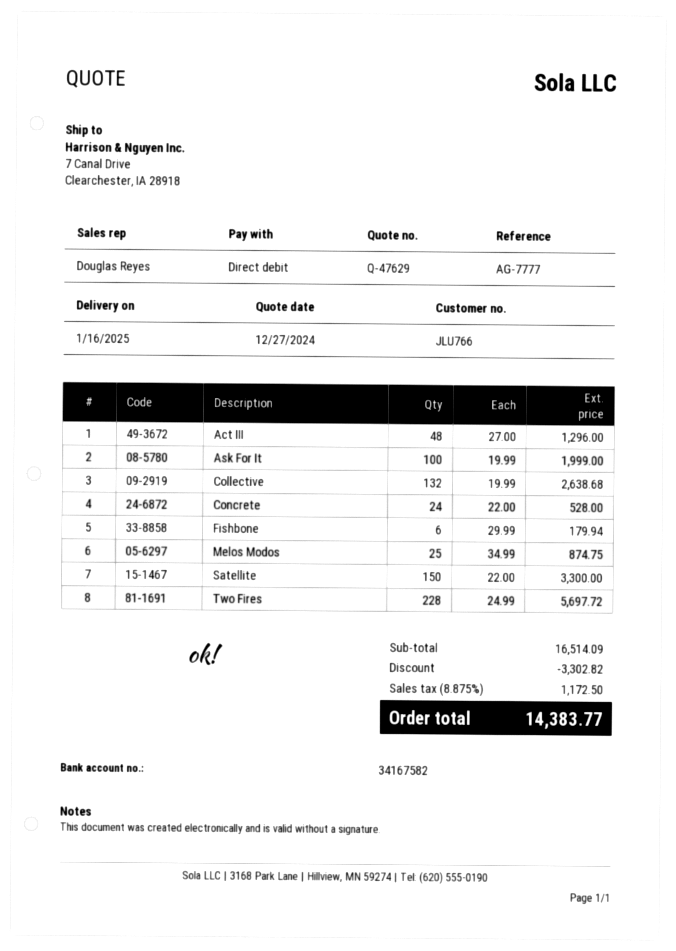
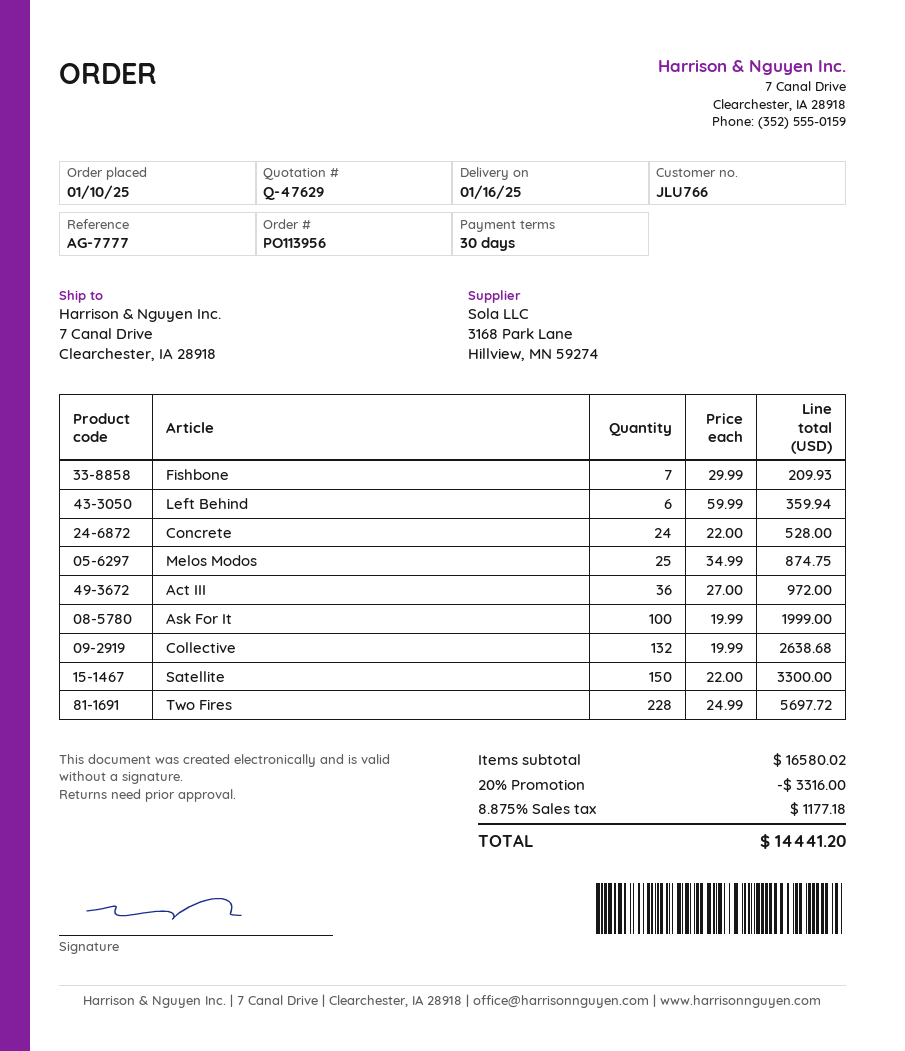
Act III: 48 x 27.00 = 1296.00 -> 36 x 27.00 = 972.00
Fishbone: 6 x 29.99 = 179.94 -> 7 x 29.99 = 209.93
Left Behind: none -> 6 x 59.99 = 359.94
subtotal: 16514.09 -> 16580.02
discount: 3302.82 -> 3316.00
tax: 8.875% = 1172.50 -> 8.875% = 1177.18
total: 14383.77 -> 14441.20

